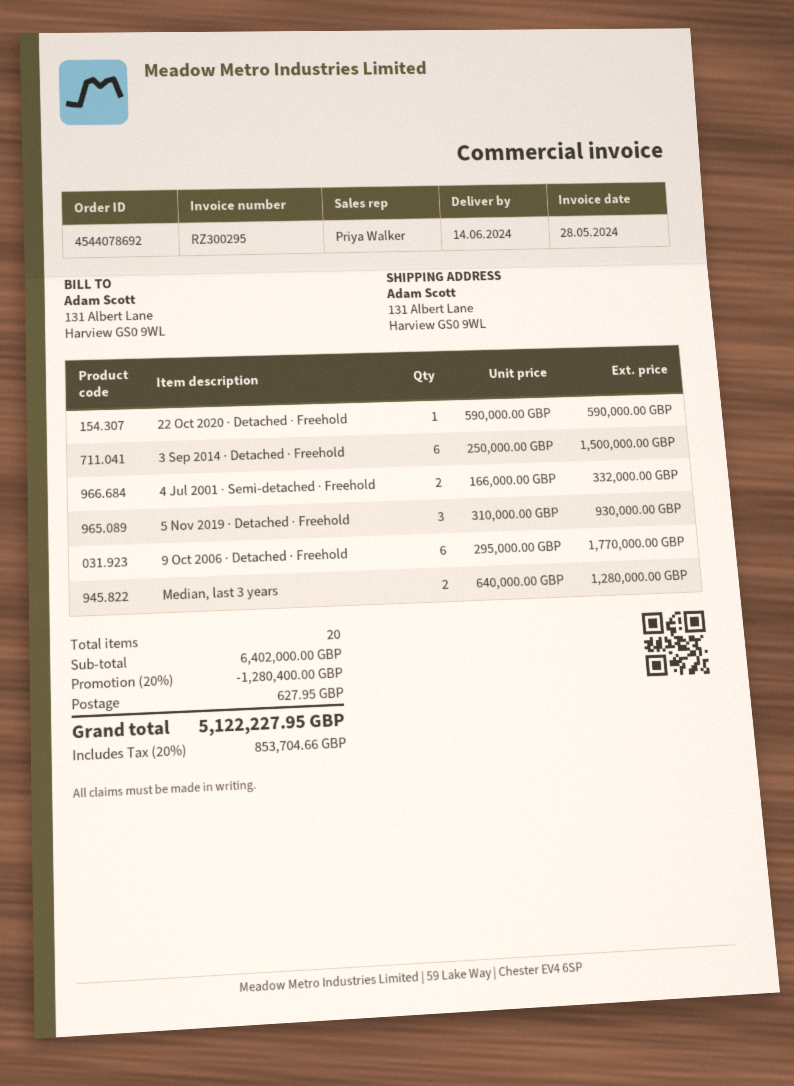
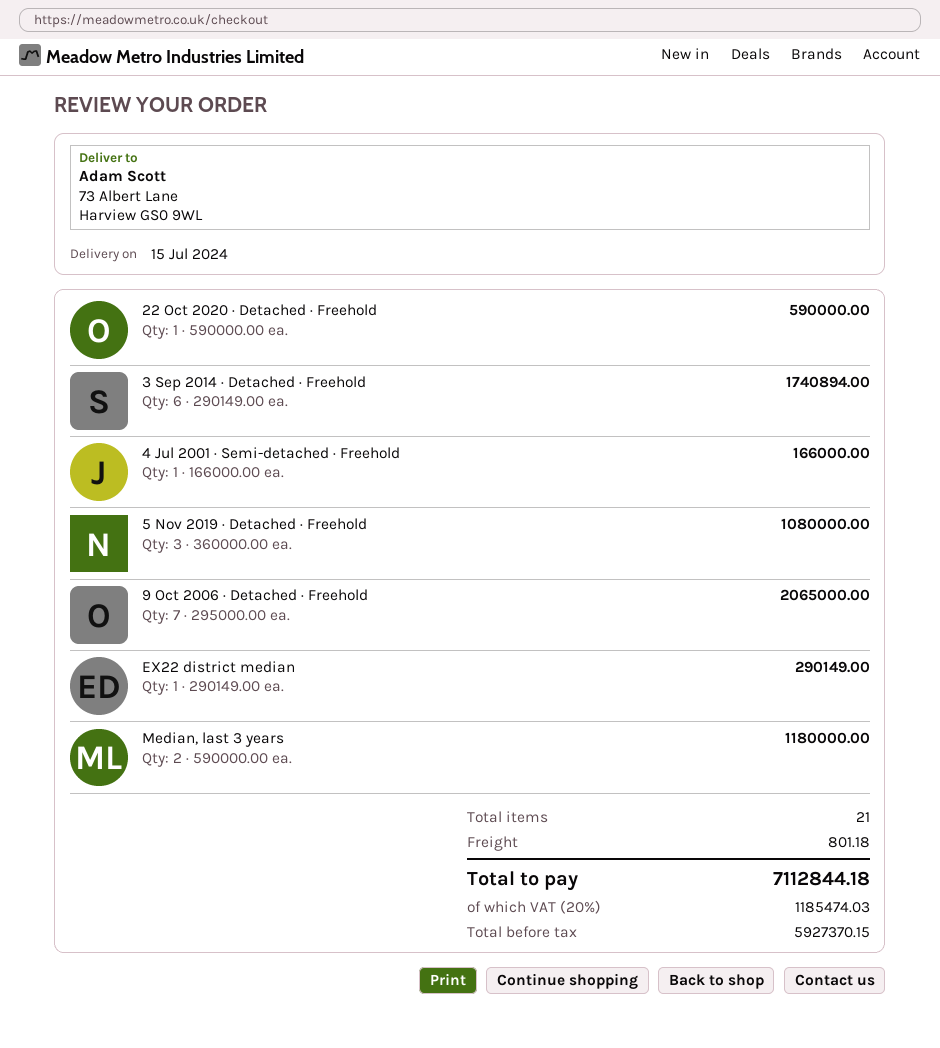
delivery date: 2024-06-14 -> 2024-07-15
ship to: 131 Albert Lane, Harview GS0 9WL -> 73 Albert Lane, Harview GS0 9WL
3 Sep 2014 · Detached · Freehold: 6 x 250000.00 = 1500000.00 -> 6 x 290149.00 = 1740894.00
4 Jul 2001 · Semi-detached · Freehold: 2 x 166000.00 = 332000.00 -> 1 x 166000.00 = 166000.00
5 Nov 2019 · Detached · Freehold: 3 x 310000.00 = 930000.00 -> 3 x 360000.00 = 1080000.00
9 Oct 2006 · Detached · Freehold: 6 x 295000.00 = 1770000.00 -> 7 x 295000.00 = 2065000.00
Median, last 3 years: 2 x 640000.00 = 1280000.00 -> 2 x 590000.00 = 1180000.00
EX22 district median: none -> 1 x 290149.00 = 290149.00
total quantity: 20 -> 21
discount: 20% = 1280400.00 -> none
shipping: 627.95 -> 801.18
tax: 20% = 853704.66 -> 20% = 1185474.03
total: 5122227.95 -> 7112844.18

